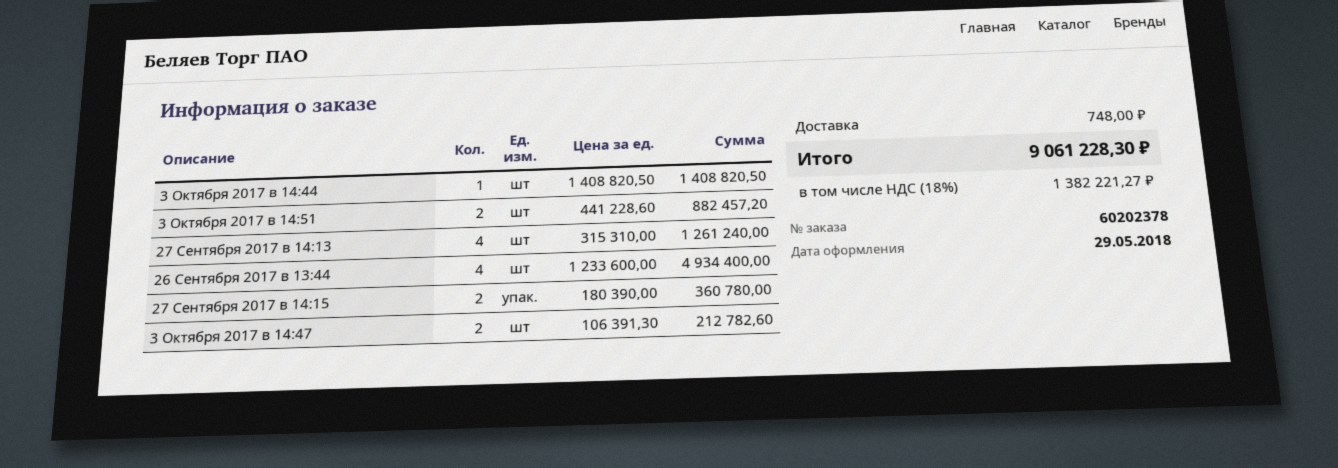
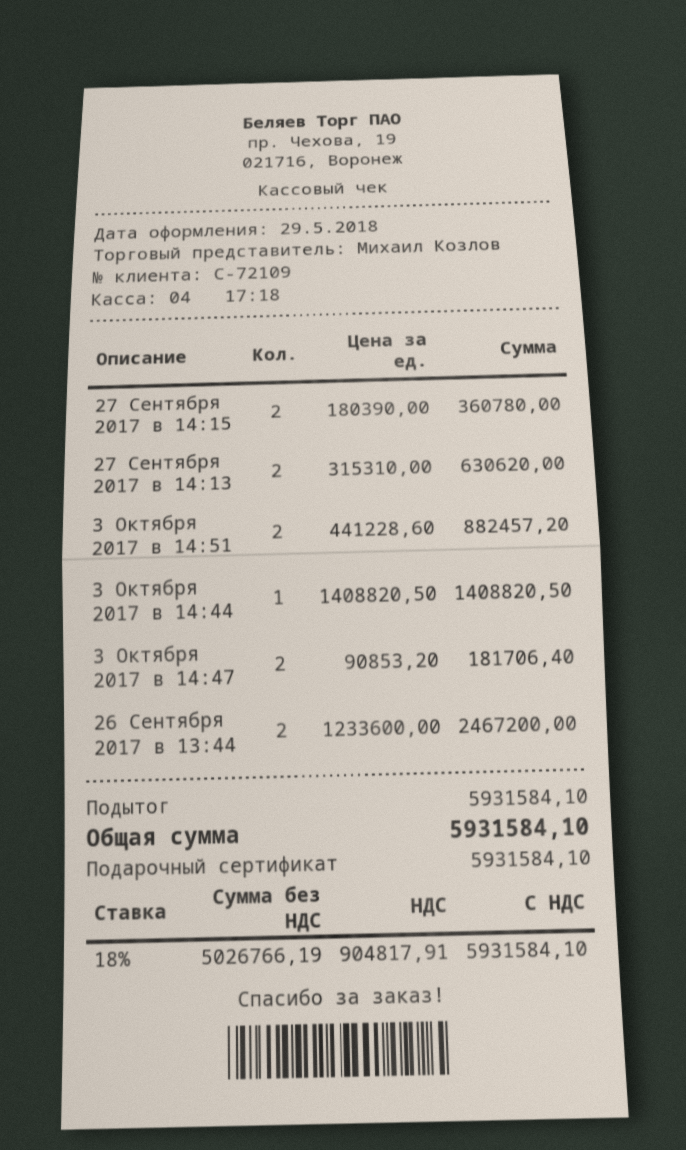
27 Сентября 2017 в 14:13: 4 x 315310.00 = 1261240.00 -> 2 x 315310.00 = 630620.00
26 Сентября 2017 в 13:44: 4 x 1233600.00 = 4934400.00 -> 2 x 1233600.00 = 2467200.00
3 Октября 2017 в 14:47: 2 x 106391.30 = 212782.60 -> 2 x 90853.20 = 181706.40
shipping: 748.00 -> none
tax: 18% = 1382221.27 -> 18% = 904817.91
total: 9061228.30 -> 5931584.10

